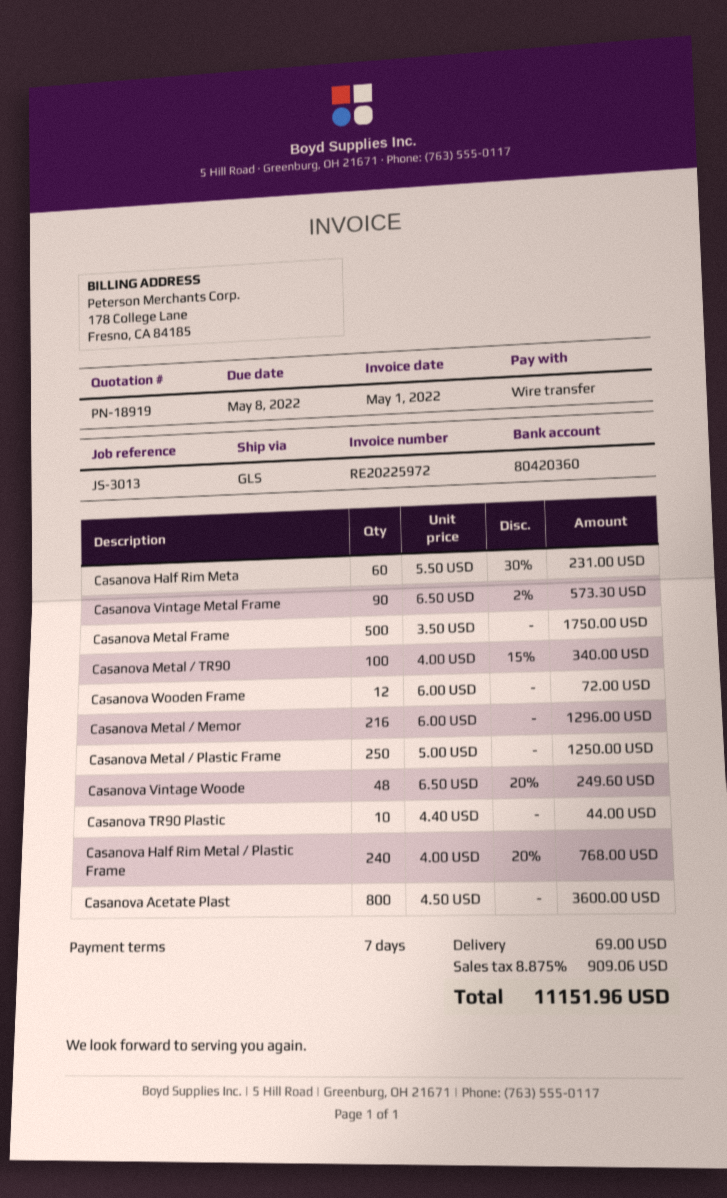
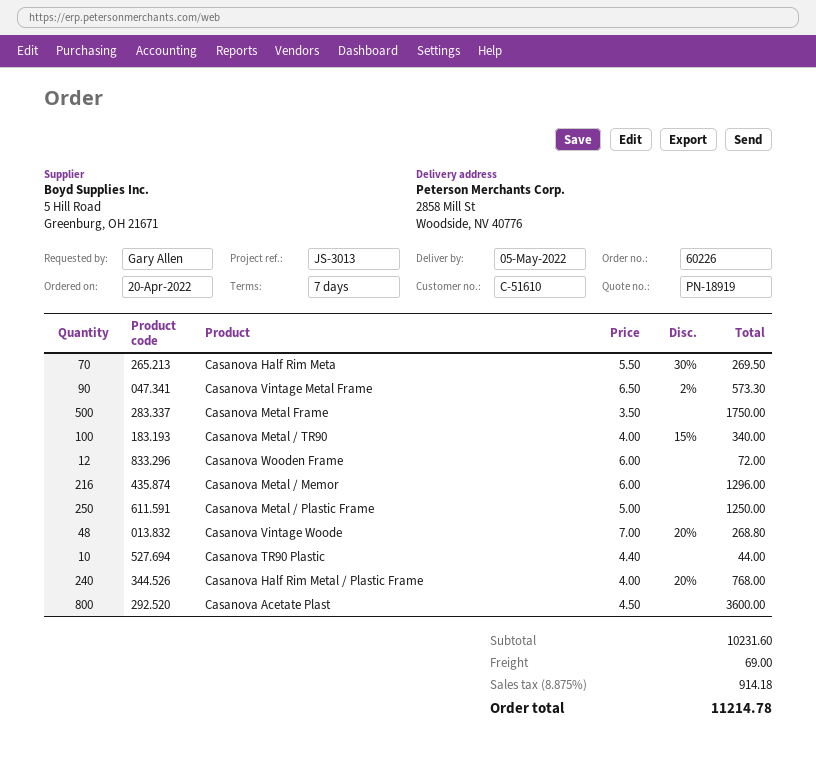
Casanova Half Rim Meta: 60 x 5.50 - 30% = 231.00 -> 70 x 5.50 - 30% = 269.50
Casanova Vintage Woode: 48 x 6.50 - 20% = 249.60 -> 48 x 7.00 - 20% = 268.80
tax: 8.875% = 909.06 -> 8.875% = 914.18
total: 11151.96 -> 11214.78

